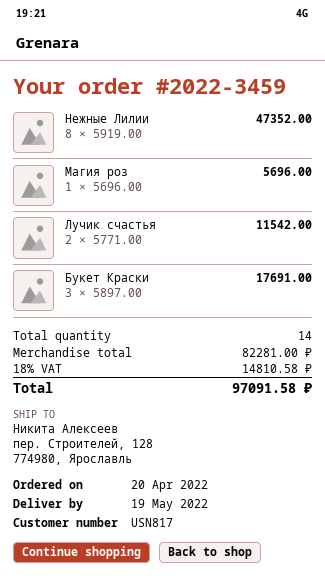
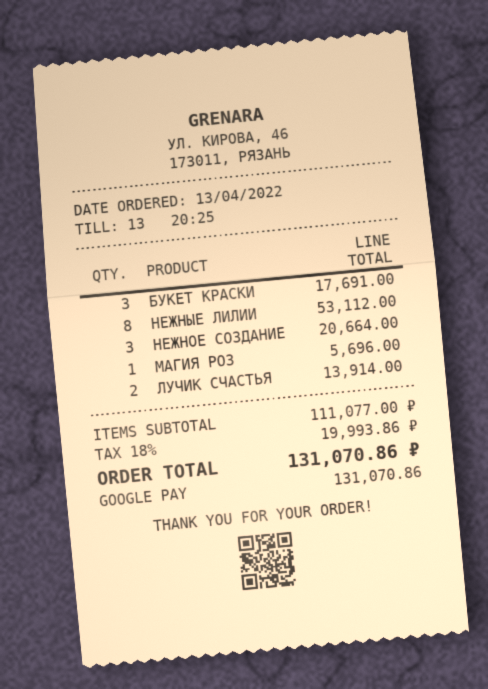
order date: 2022-04-20 -> 2022-04-13
Нежные Лилии: 8 for 47352.00 -> 8 for 53112.00
Лучик счастья: 2 for 11542.00 -> 2 for 13914.00
НЕЖНОЕ СОЗДАНИЕ: none -> 3 for 20664.00
subtotal: 82281.00 -> 111077.00
tax: 18% = 14810.58 -> 18% = 19993.86
total: 97091.58 -> 131070.86

